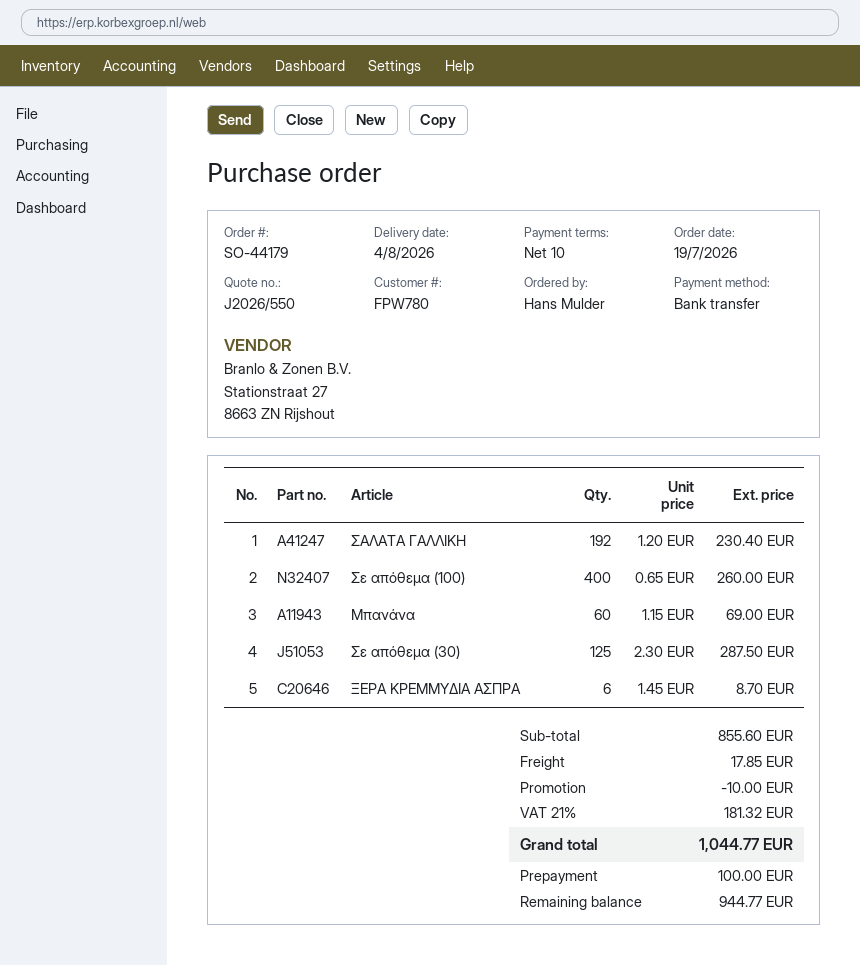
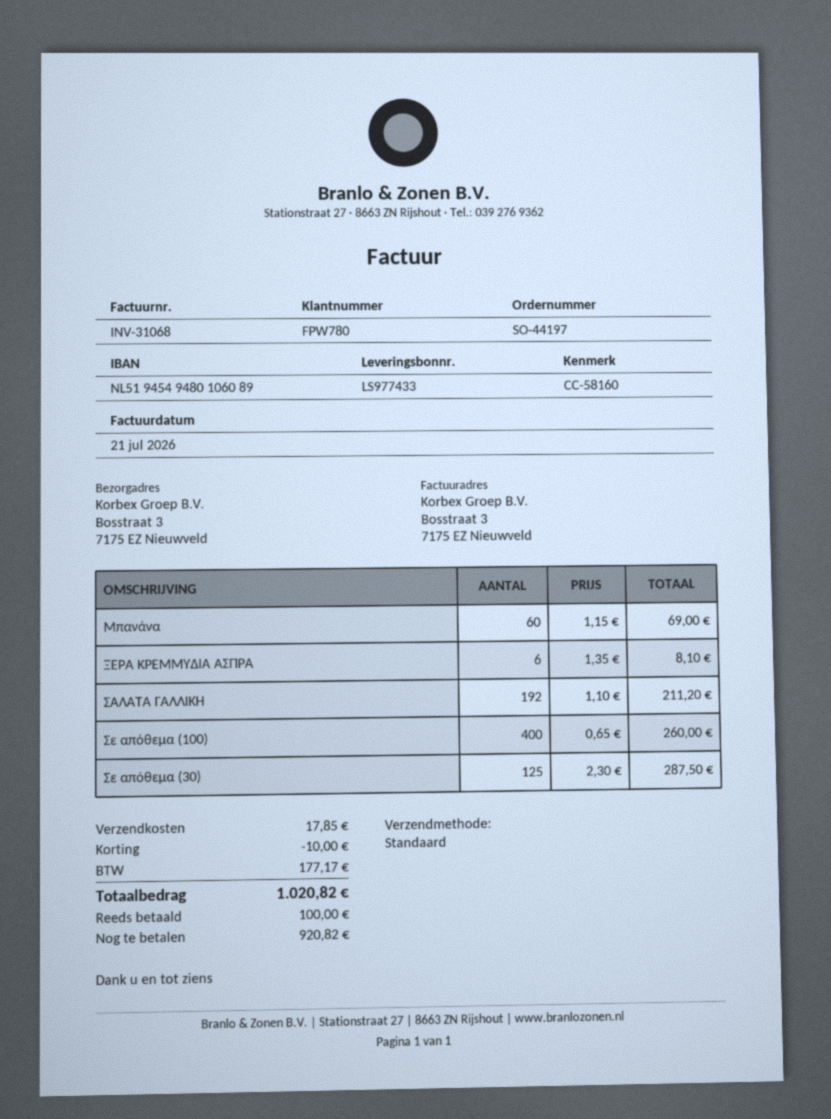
order number: SO-44179 -> SO-44197
ΣΑΛΑΤΑ ΓΑΛΛΙΚΗ: 192 x 1.20 = 230.40 -> 192 x 1.10 = 211.20
ΞΕΡΑ ΚΡΕΜΜΥΔΙΑ ΑΣΠΡΑ: 6 x 1.45 = 8.70 -> 6 x 1.35 = 8.10
tax: 181.32 -> 177.17
total: 1044.77 -> 1020.82
balance: 944.77 -> 920.82

